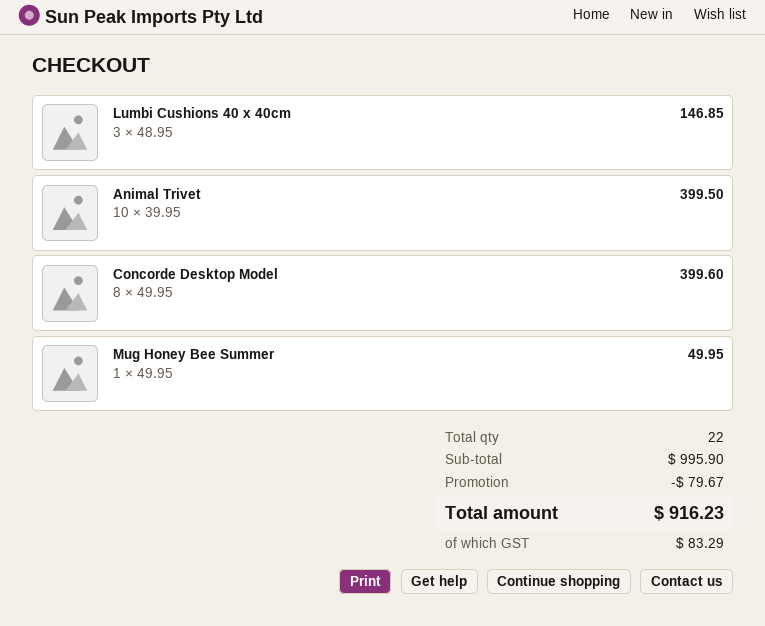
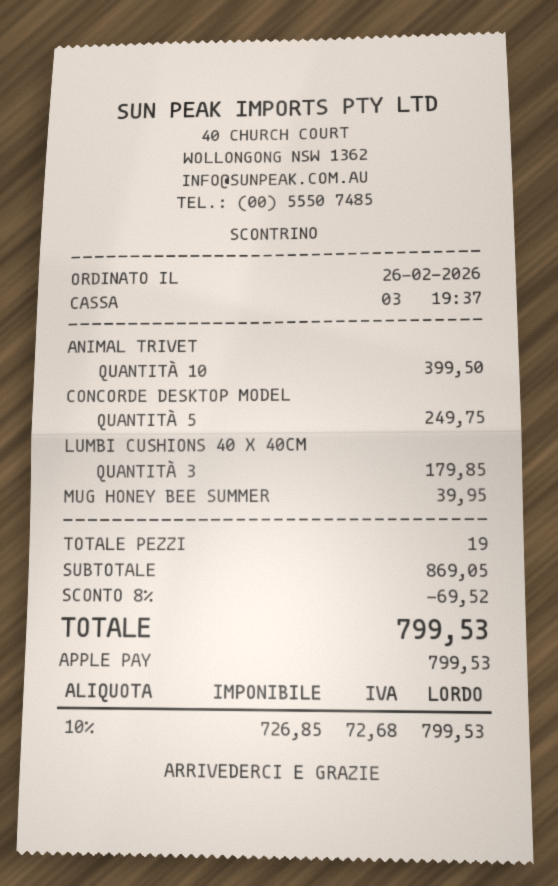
Lumbi Cushions 40 x 40cm: 3 for 146.85 -> 3 for 179.85
Concorde Desktop Model: 8 for 399.60 -> 5 for 249.75
Mug Honey Bee Summer: 1 for 49.95 -> 1 for 39.95
total quantity: 22 -> 19
subtotal: 995.90 -> 869.05
discount: 79.67 -> 69.52
tax: 83.29 -> 72.68
total: 916.23 -> 799.53

